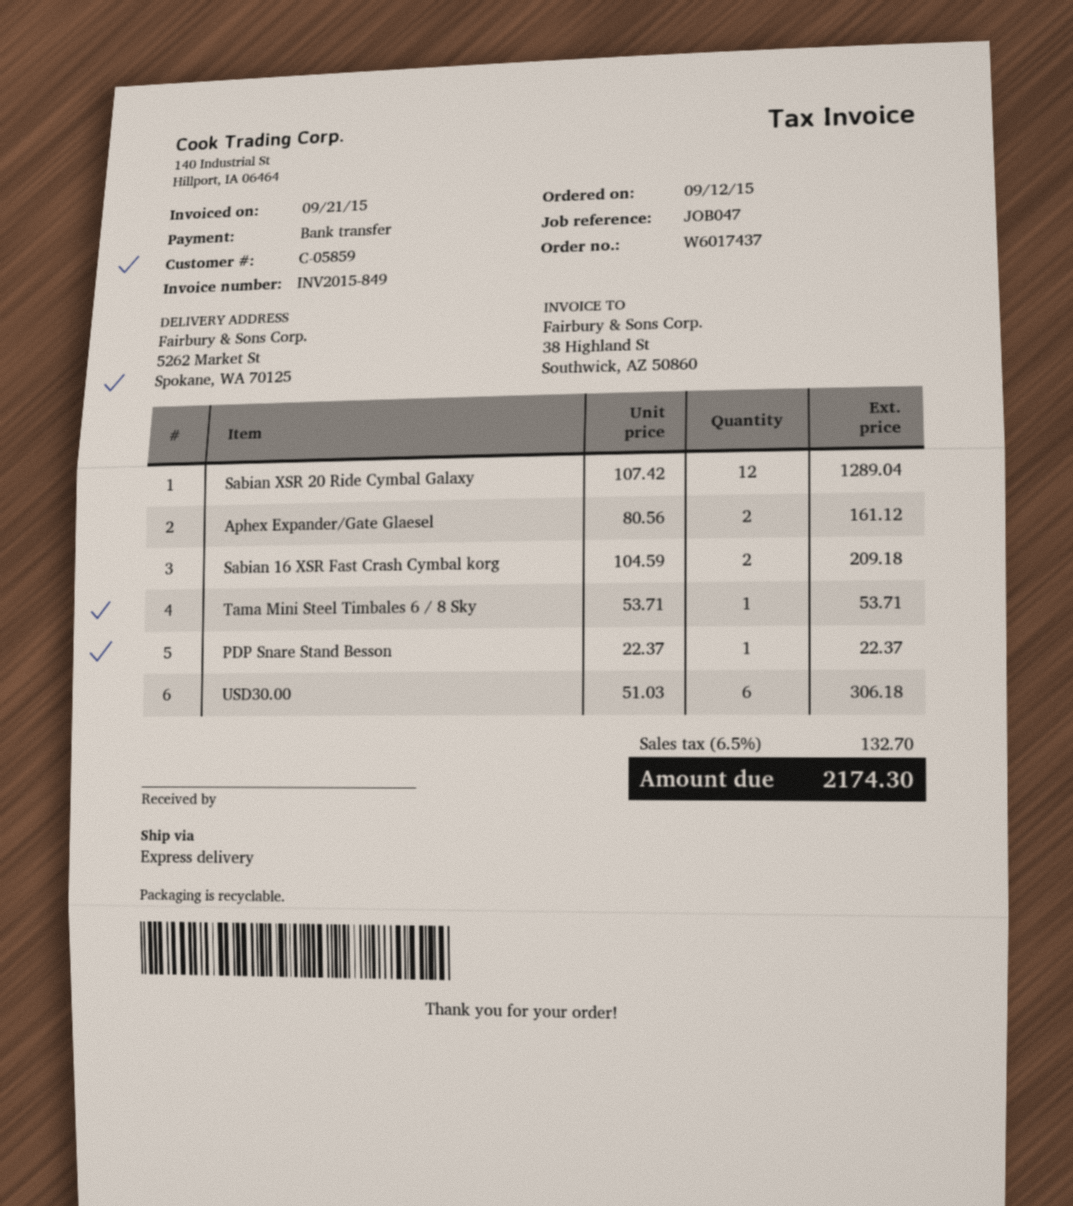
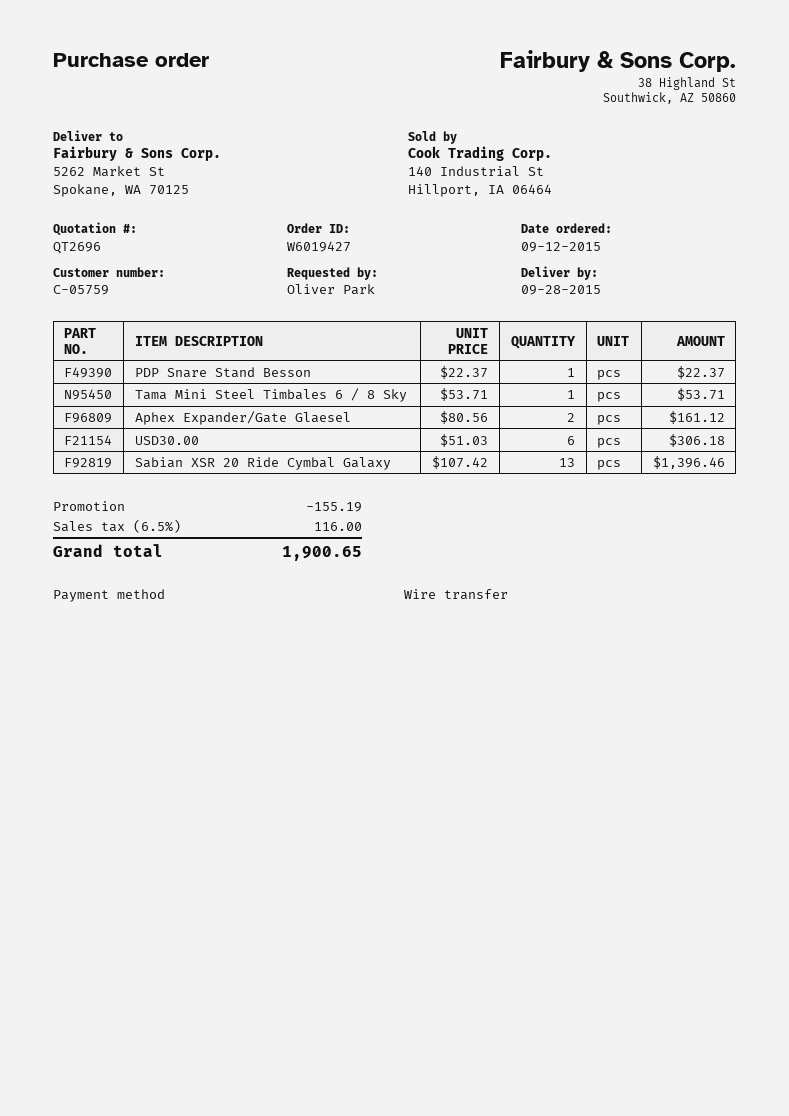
order number: W6017437 -> W6019427
customer number: C-05859 -> C-05759
Sabian XSR 20 Ride Cymbal Galaxy: 12 x 107.42 = 1289.04 -> 13 x 107.42 = 1396.46
Sabian 16 XSR Fast Crash Cymbal korg: 2 x 104.59 = 209.18 -> none
discount: none -> 155.19
tax: 6.5% = 132.70 -> 6.5% = 116.00
total: 2174.30 -> 1900.65

